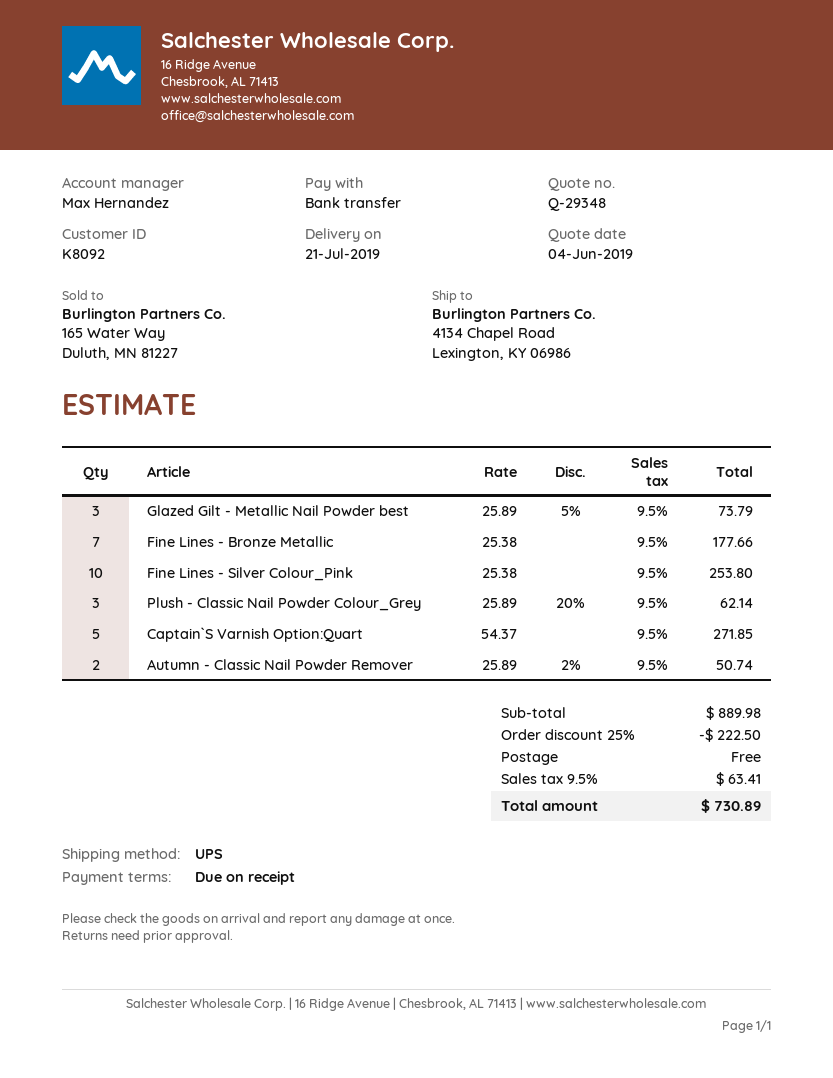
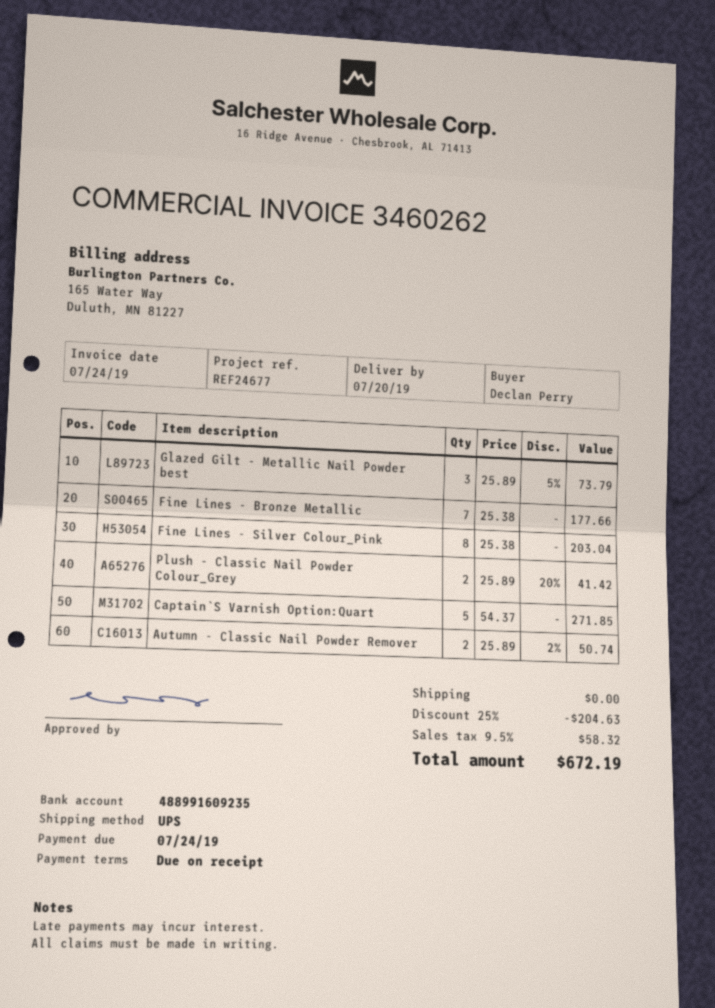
delivery date: 2019-07-21 -> 2019-07-20
Fine Lines - Silver Colour_Pink: 10 x 25.38 = 253.80 -> 8 x 25.38 = 203.04
Plush - Classic Nail Powder Colour_Grey: 3 x 25.89 - 20% = 62.14 -> 2 x 25.89 - 20% = 41.42
discount: 25% = 222.50 -> 25% = 204.63
tax: 9.5% = 63.41 -> 9.5% = 58.32
total: 730.89 -> 672.19

